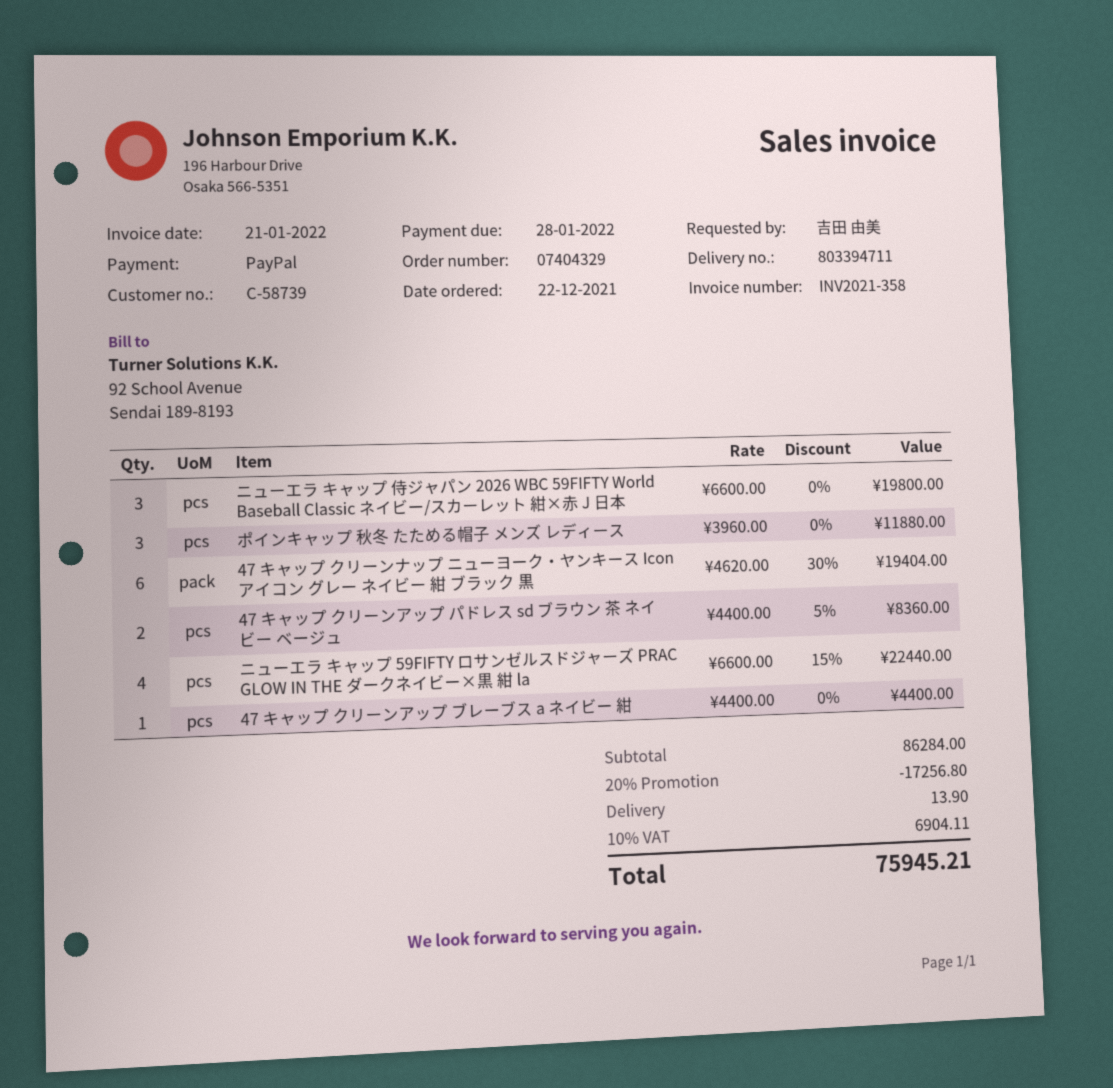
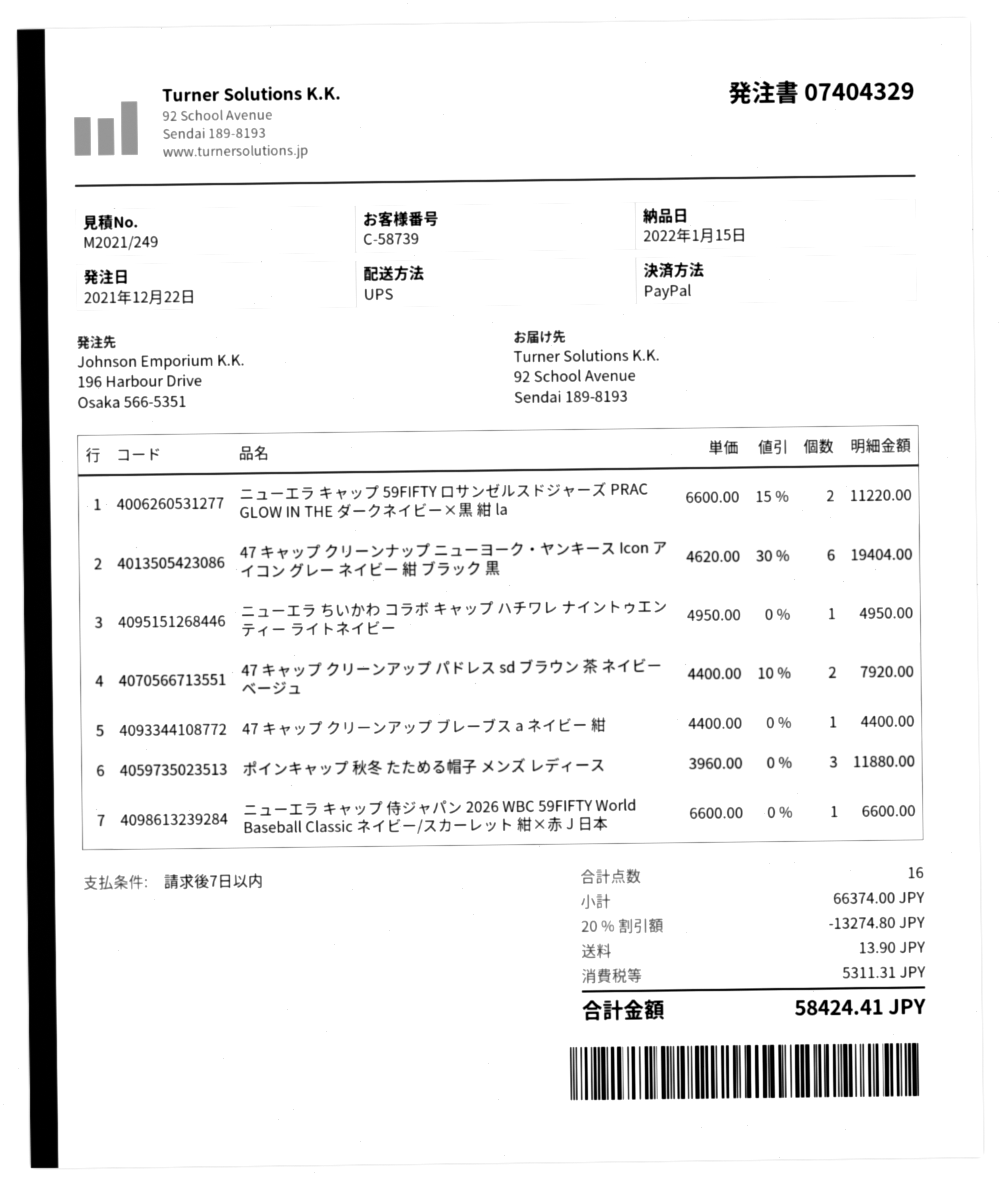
ニューエラ キャップ 侍ジャパン 2026 WBC 59FIFTY World Baseball Classic ネイビー/スカーレット 紺×赤 J 日本: 3 x 6600.00 = 19800.00 -> 1 x 6600.00 = 6600.00
47 キャップ クリーンアップ パドレス sd ブラウン 茶 ネイビー ベージュ: 2 x 4400.00 - 5% = 8360.00 -> 2 x 4400.00 - 10% = 7920.00
ニューエラ キャップ 59FIFTY ロサンゼルスドジャーズ PRAC GLOW IN THE ダークネイビー×黒 紺 la: 4 x 6600.00 - 15% = 22440.00 -> 2 x 6600.00 - 15% = 11220.00
ニューエラ ちいかわ コラボ キャップ ハチワレ ナイントゥエンティー ライトネイビー: none -> 1 x 4950.00 = 4950.00
subtotal: 86284.00 -> 66374.00
discount: 20% = 17256.80 -> 20% = 13274.80
tax: 6904.11 -> 5311.31
total: 75945.21 -> 58424.41

